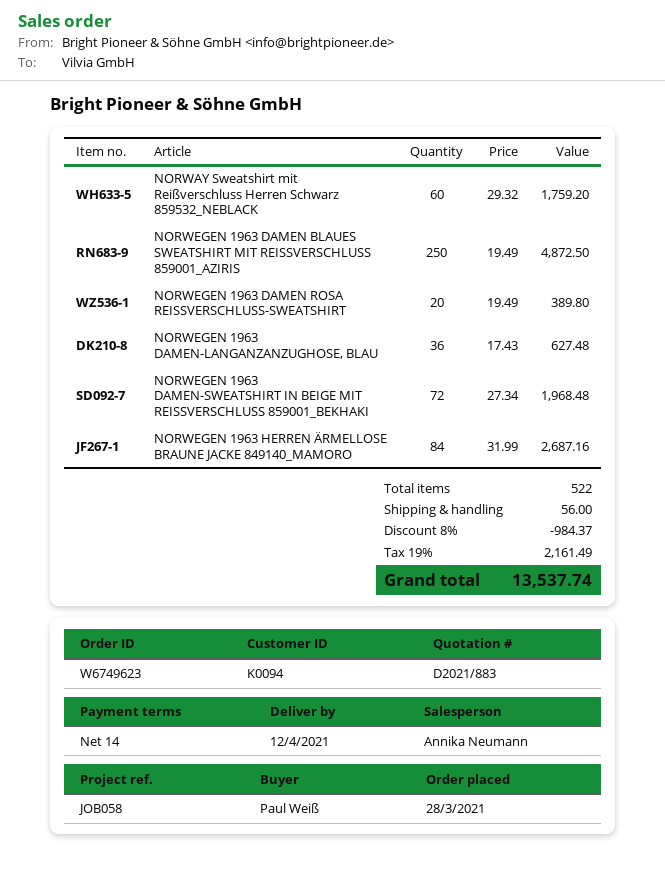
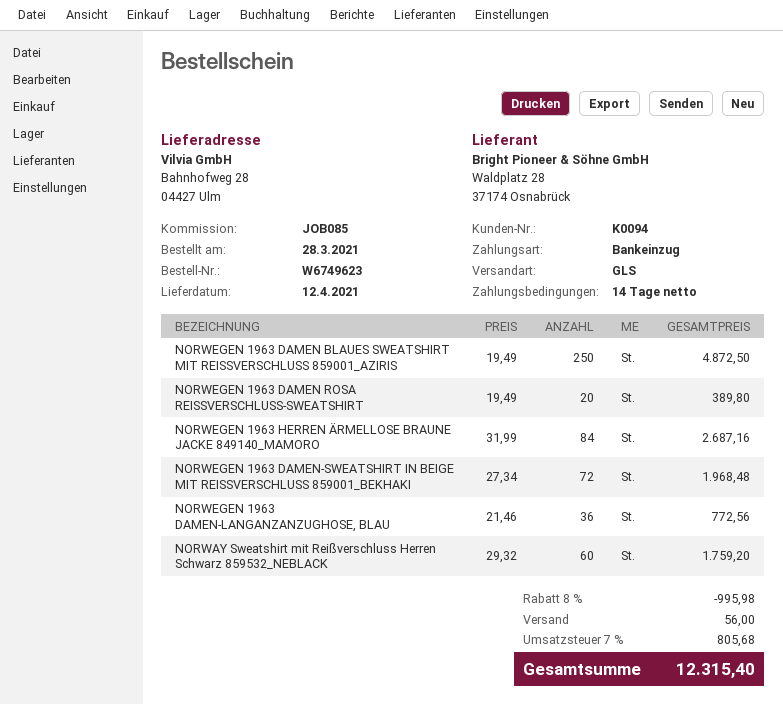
reference: JOB058 -> JOB085
NORWEGEN 1963 DAMEN-LANGANZANZUGHOSE, BLAU: 36 x 17.43 = 627.48 -> 36 x 21.46 = 772.56
discount: 8% = 984.37 -> 8% = 995.98
tax: 19% = 2161.49 -> 7% = 805.68
total: 13537.74 -> 12315.40

